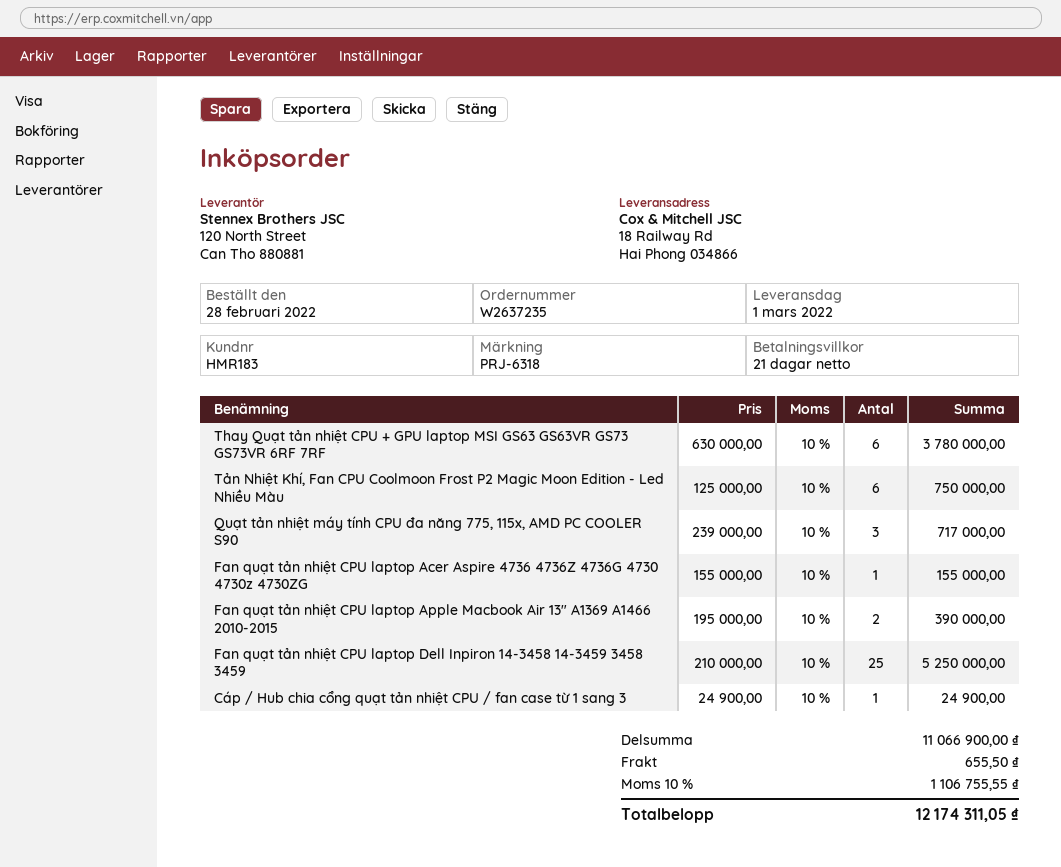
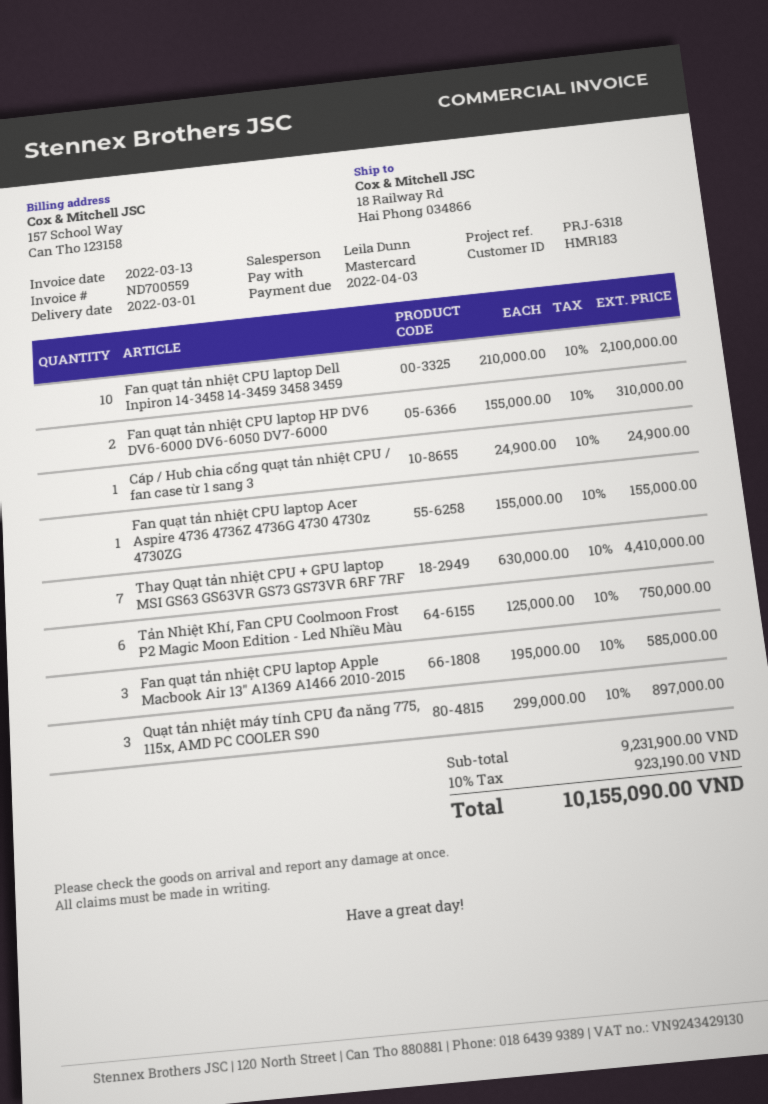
Thay Quạt tản nhiệt CPU + GPU laptop MSI GS63 GS63VR GS73 GS73VR 6RF 7RF: 6 x 630000.00 = 3780000.00 -> 7 x 630000.00 = 4410000.00
Quạt tản nhiệt máy tính CPU đa năng 775, 115x, AMD PC COOLER S90: 3 x 239000.00 = 717000.00 -> 3 x 299000.00 = 897000.00
Fan quạt tản nhiệt CPU laptop Apple Macbook Air 13" A1369 A1466 2010-2015: 2 x 195000.00 = 390000.00 -> 3 x 195000.00 = 585000.00
Fan quạt tản nhiệt CPU laptop Dell Inpiron 14-3458 14-3459 3458 3459: 25 x 210000.00 = 5250000.00 -> 10 x 210000.00 = 2100000.00
Fan quạt tản nhiệt CPU laptop HP DV6 DV6-6000 DV6-6050 DV7-6000: none -> 2 x 155000.00 = 310000.00
subtotal: 11066900.00 -> 9231900.00
shipping: 655.50 -> none
tax: 10% = 1106755.55 -> 10% = 923190.00
total: 12174311.05 -> 10155090.00

